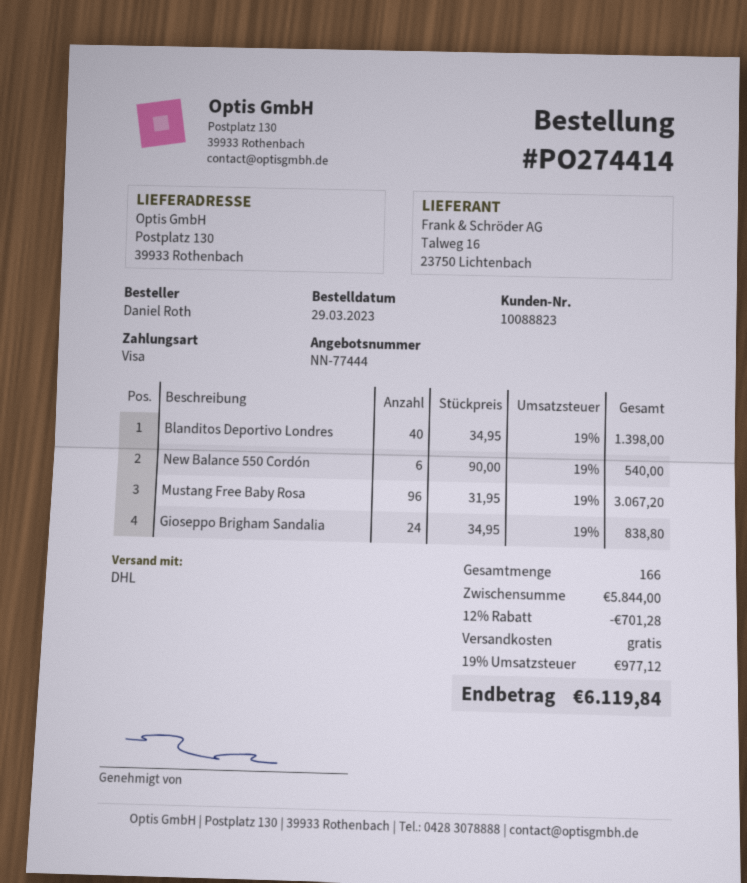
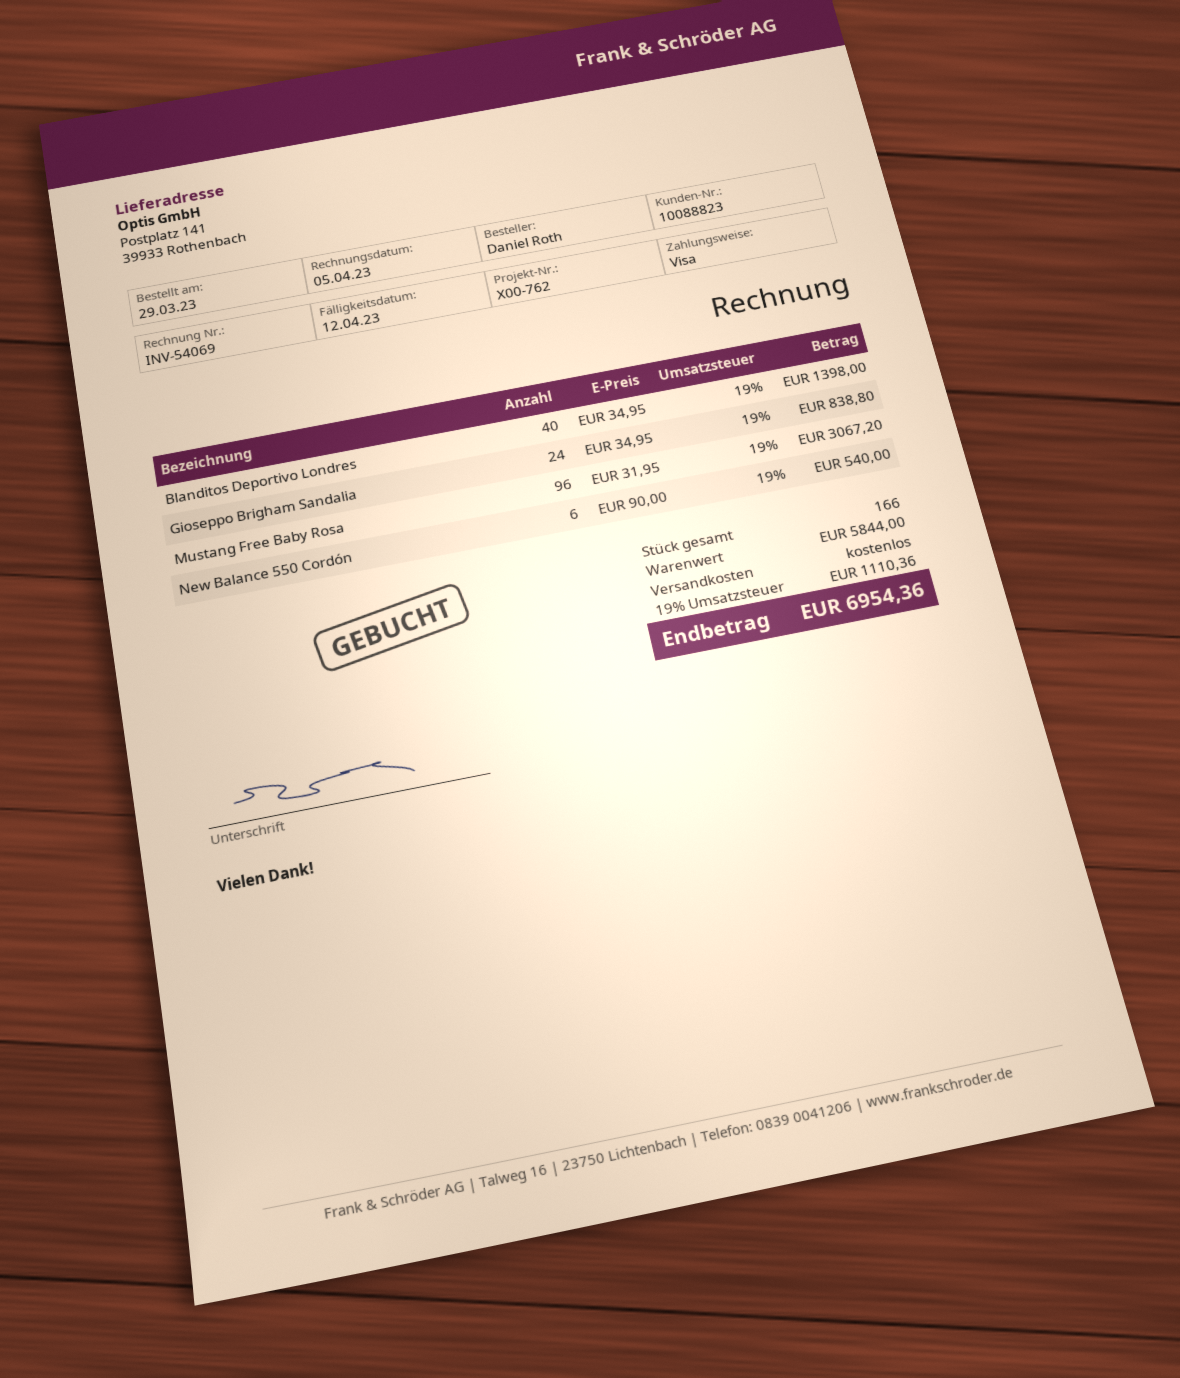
ship to: Postplatz 130, 39933 Rothenbach -> Postplatz 141, 39933 Rothenbach
discount: 12% = 701.28 -> none
tax: 19% = 977.12 -> 19% = 1110.36
total: 6119.84 -> 6954.36

